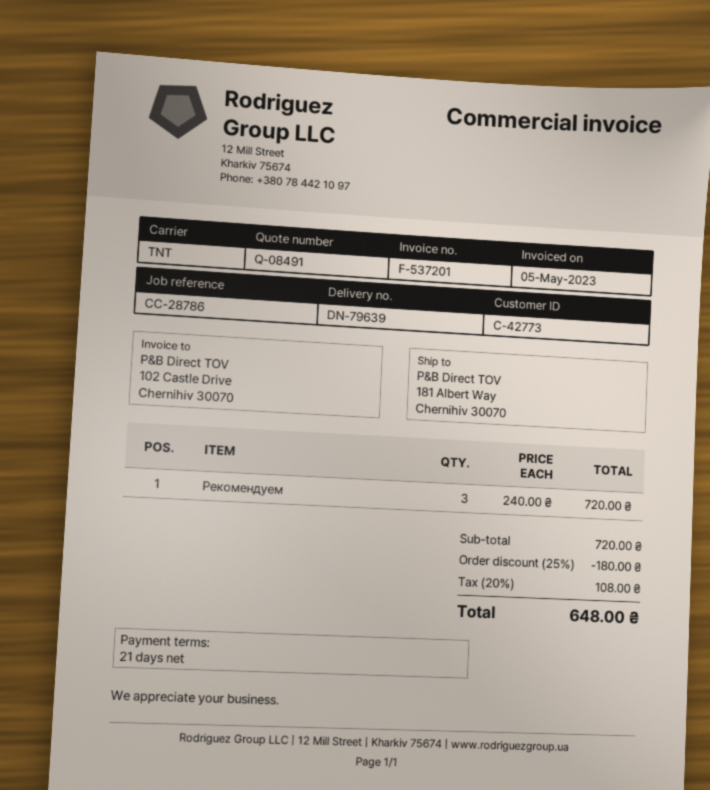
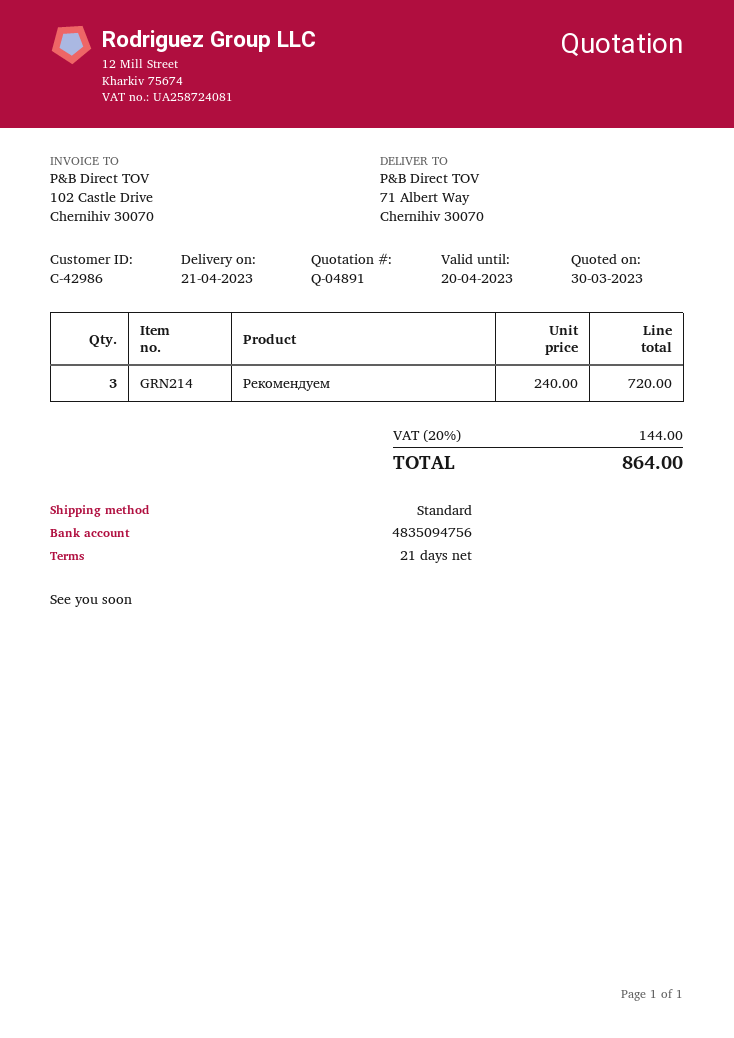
quote number: Q-08491 -> Q-04891
customer number: C-42773 -> C-42986
shipping method: TNT -> standard
ship to: 181 Albert Way, Chernihiv 30070 -> 71 Albert Way, Chernihiv 30070
discount: 25% = 180.00 -> none
tax: 20% = 108.00 -> 20% = 144.00
total: 648.00 -> 864.00

